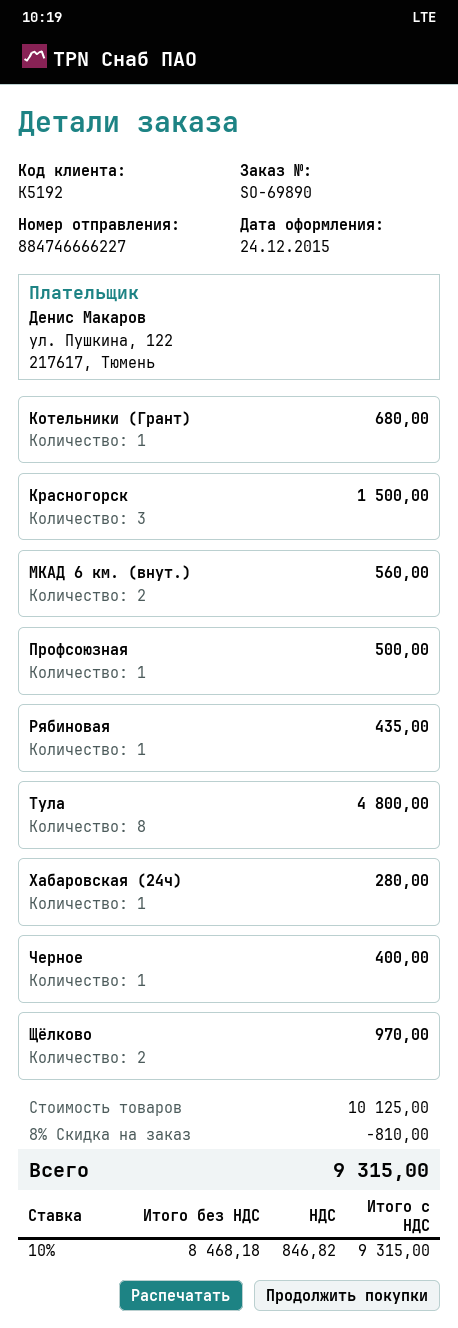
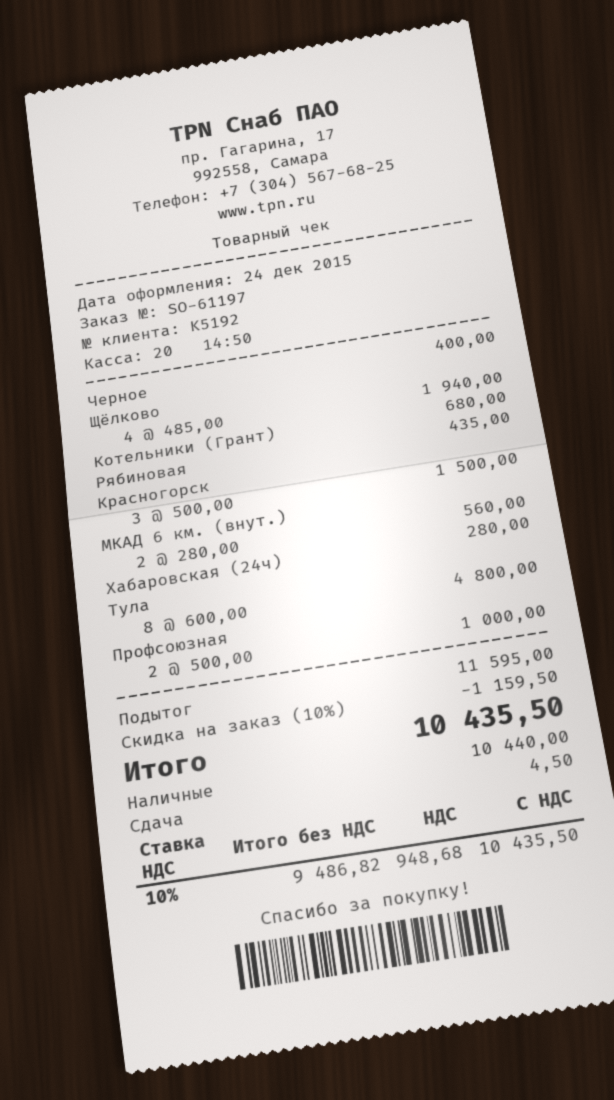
order number: SO-69890 -> SO-61197
Профсоюзная: 1 for 500.00 -> 2 for 1000.00
Щёлково: 2 for 970.00 -> 4 for 1940.00
subtotal: 10125.00 -> 11595.00
discount: 8% = 810.00 -> 10% = 1159.50
net: 8468.18 -> 9486.82
tax: 10% = 846.82 -> 10% = 948.68
total: 9315.00 -> 10435.50

